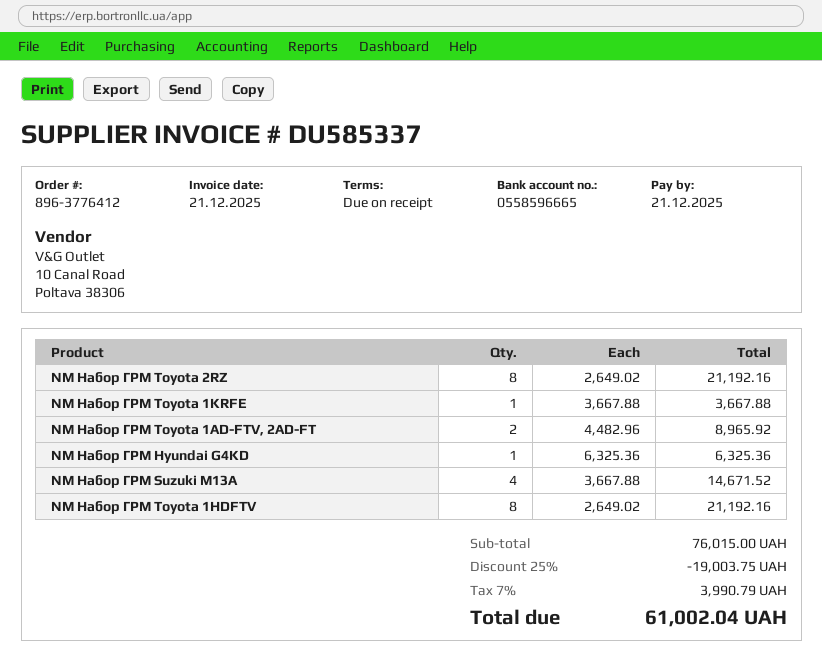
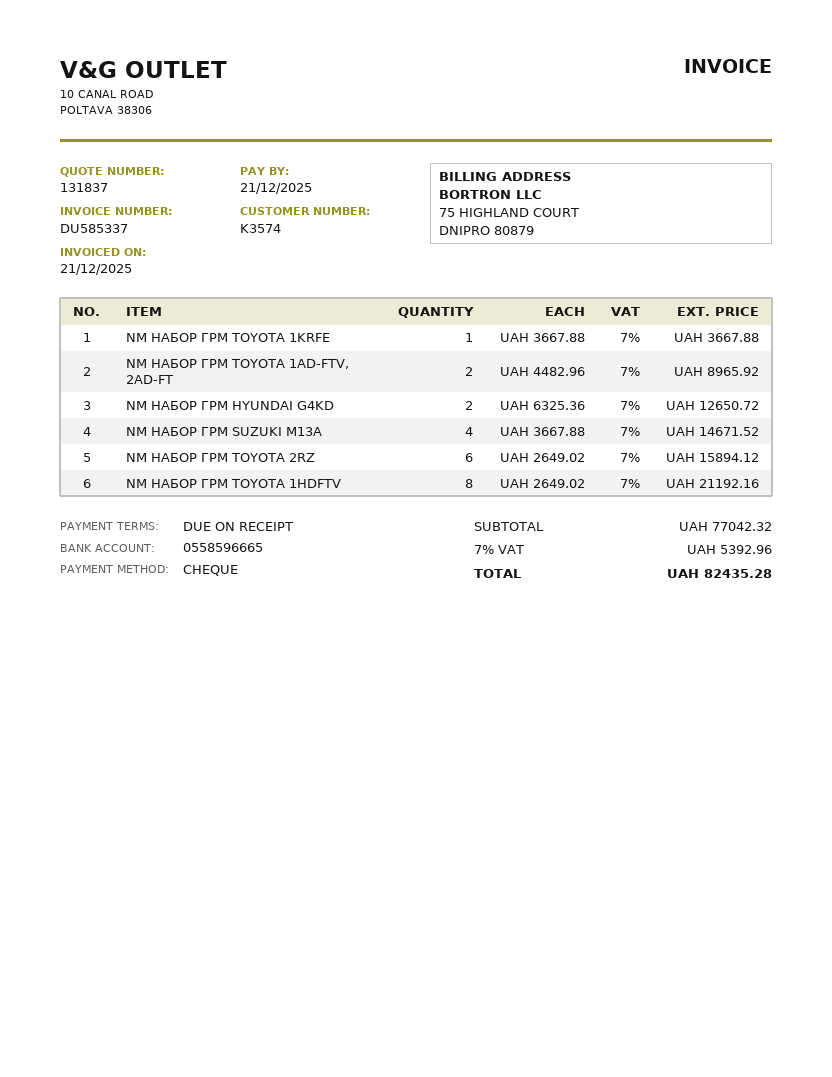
NM Набор ГРМ Toyota 2RZ: 8 x 2649.02 = 21192.16 -> 6 x 2649.02 = 15894.12
NM Набор ГРМ Hyundai G4KD: 1 x 6325.36 = 6325.36 -> 2 x 6325.36 = 12650.72
subtotal: 76015.00 -> 77042.32
discount: 25% = 19003.75 -> none
tax: 7% = 3990.79 -> 7% = 5392.96
total: 61002.04 -> 82435.28

